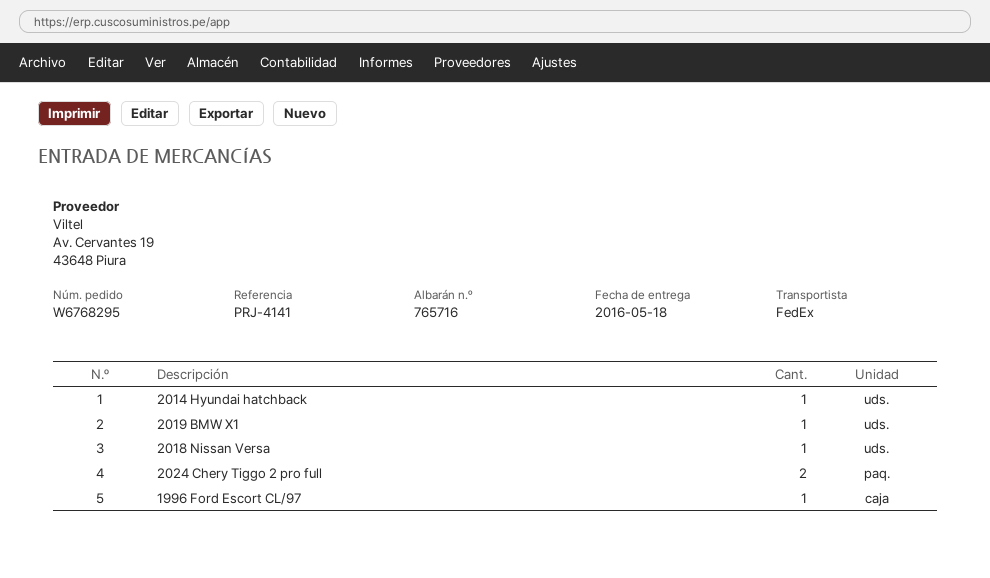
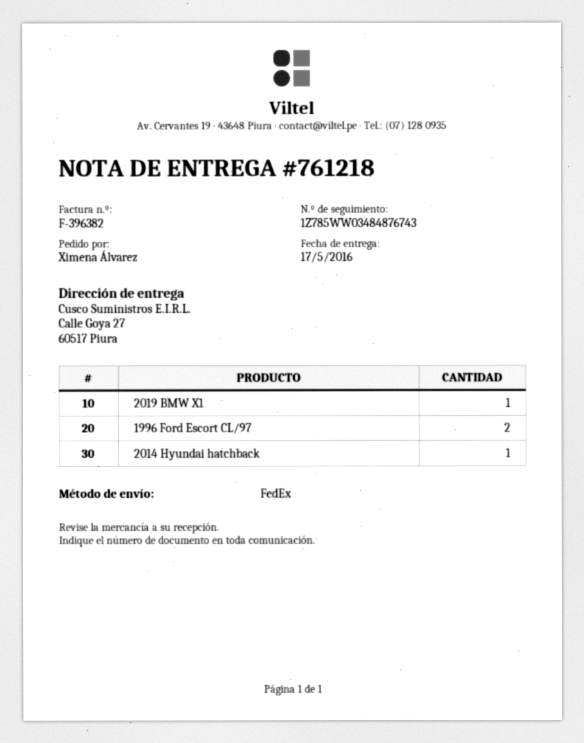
delivery note number: 765716 -> 761218
delivery date: 2016-05-18 -> 2016-05-17
2018 Nissan Versa: 1 -> none
2024 Chery Tiggo 2 pro full: 2 -> none
1996 Ford Escort CL/97: 1 -> 2

